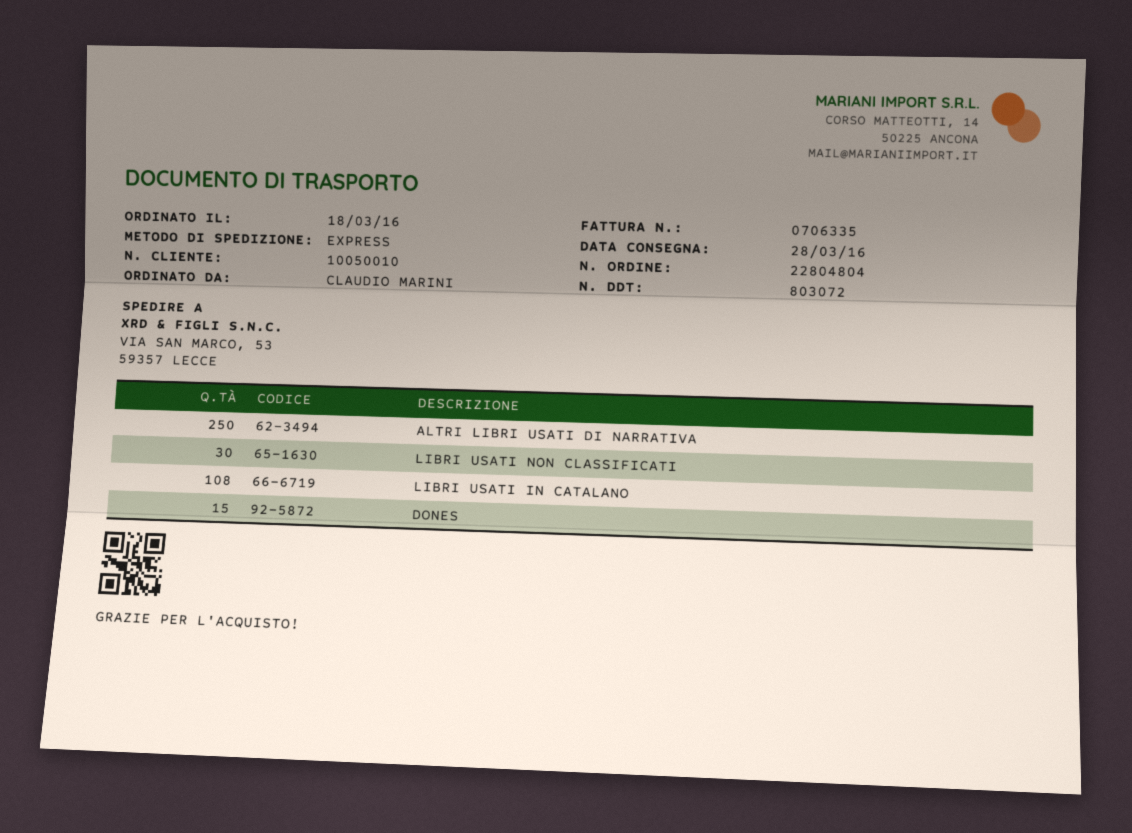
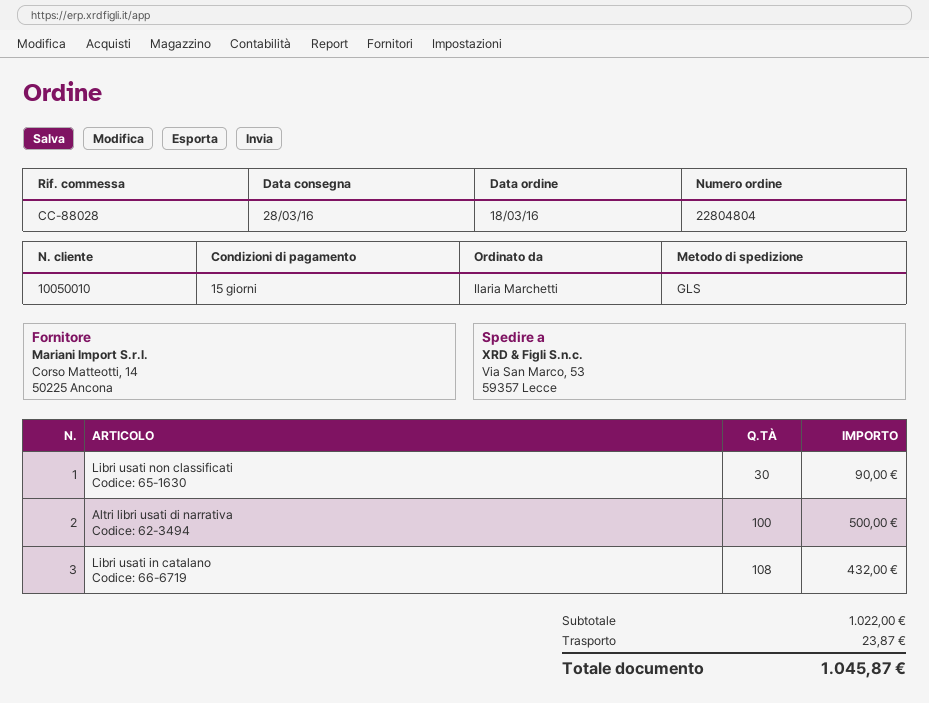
ordered by: CLAUDIO MARINI -> Ilaria Marchetti
shipping method: express -> GLS
ALTRI LIBRI USATI DI NARRATIVA: 250 -> 100
DONES: 15 -> none

